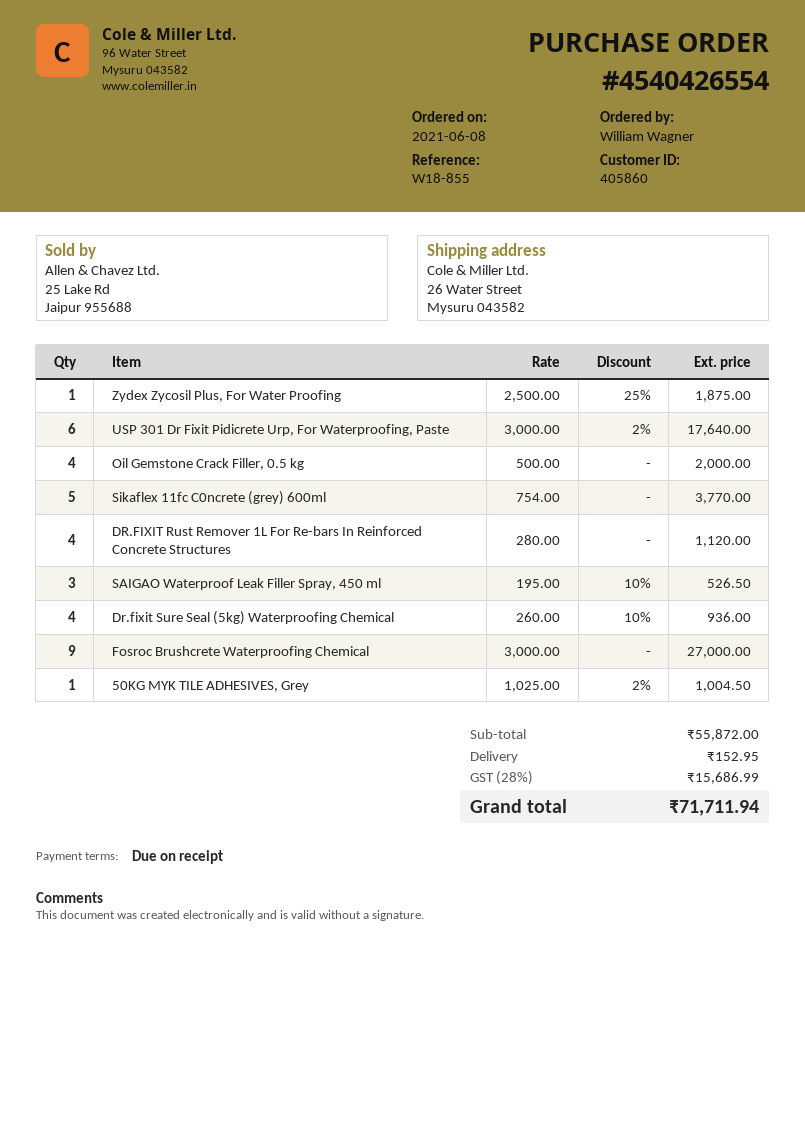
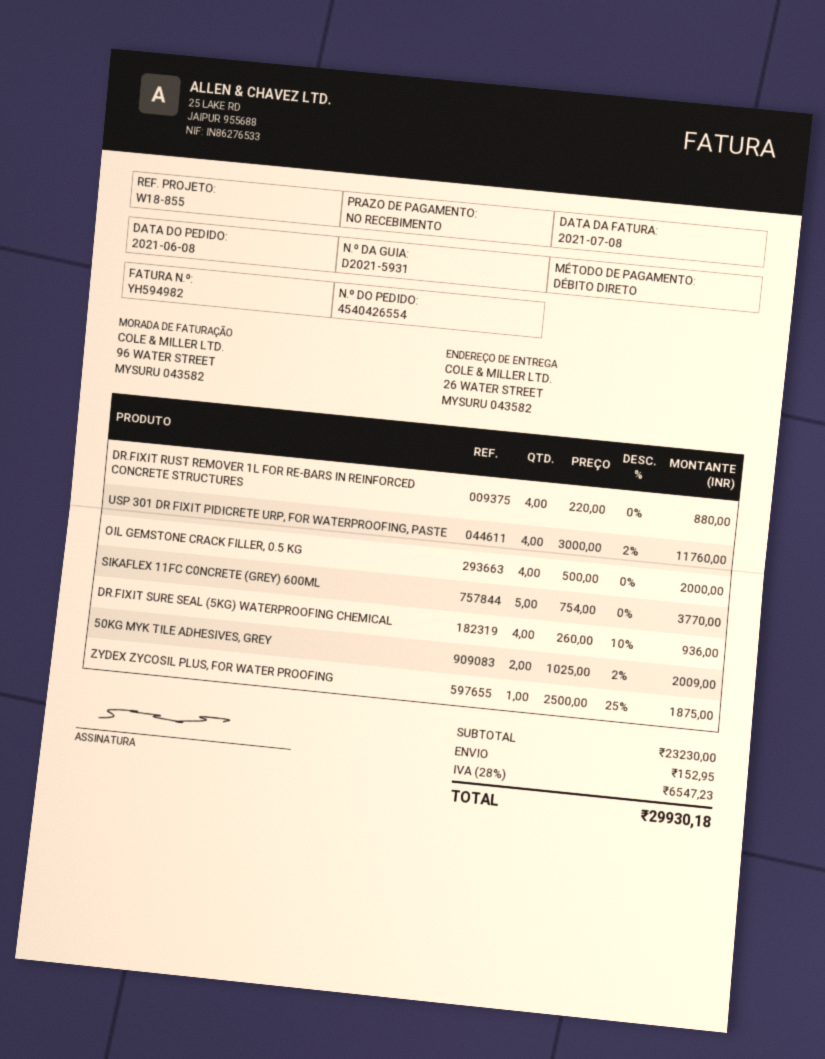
USP 301 Dr Fixit Pidicrete Urp, For Waterproofing, Paste: 6 x 3000.00 - 2% = 17640.00 -> 4 x 3000.00 - 2% = 11760.00
DR.FIXIT Rust Remover 1L For Re-bars In Reinforced Concrete Structures: 4 x 280.00 = 1120.00 -> 4 x 220.00 = 880.00
SAIGAO Waterproof Leak Filler Spray, 450 ml: 3 x 195.00 - 10% = 526.50 -> none
Fosroc Brushcrete Waterproofing Chemical: 9 x 3000.00 = 27000.00 -> none
50KG MYK TILE ADHESIVES, Grey: 1 x 1025.00 - 2% = 1004.50 -> 2 x 1025.00 - 2% = 2009.00
subtotal: 55872.00 -> 23230.00
tax: 28% = 15686.99 -> 28% = 6547.23
total: 71711.94 -> 29930.18

